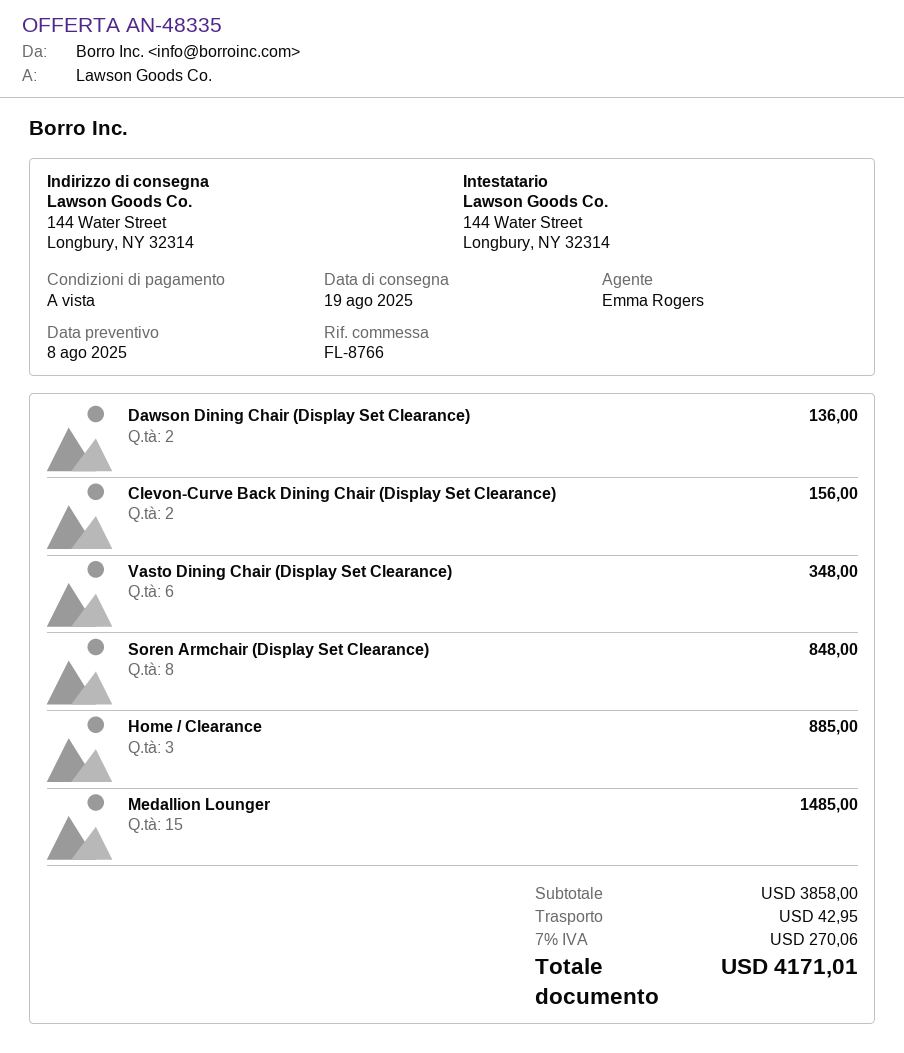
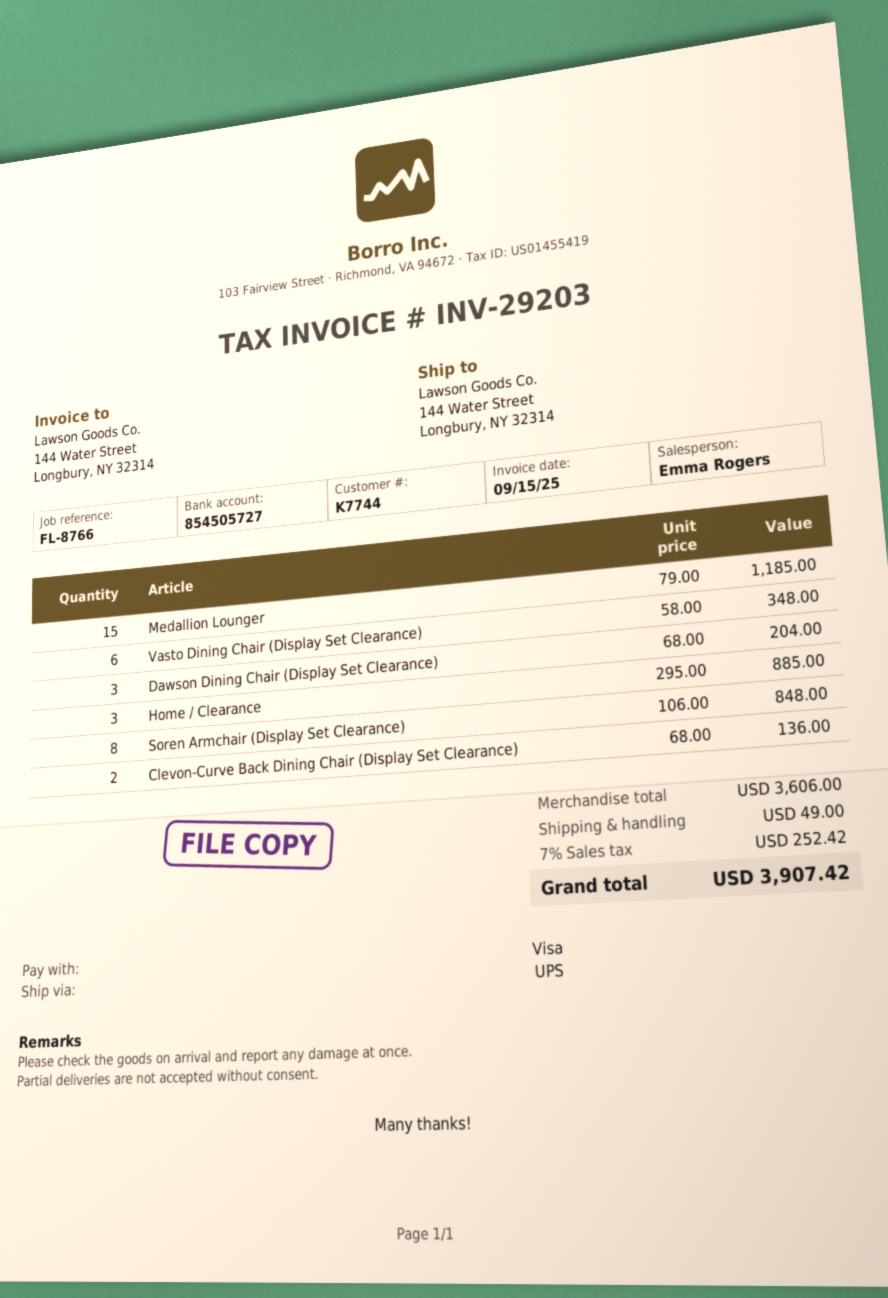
Dawson Dining Chair (Display Set Clearance): 2 for 136.00 -> 3 for 204.00
Clevon-Curve Back Dining Chair (Display Set Clearance): 2 for 156.00 -> 2 for 136.00
Medallion Lounger: 15 for 1485.00 -> 15 for 1185.00
subtotal: 3858.00 -> 3606.00
shipping: 42.95 -> 49.00
tax: 7% = 270.06 -> 7% = 252.42
total: 4171.01 -> 3907.42

